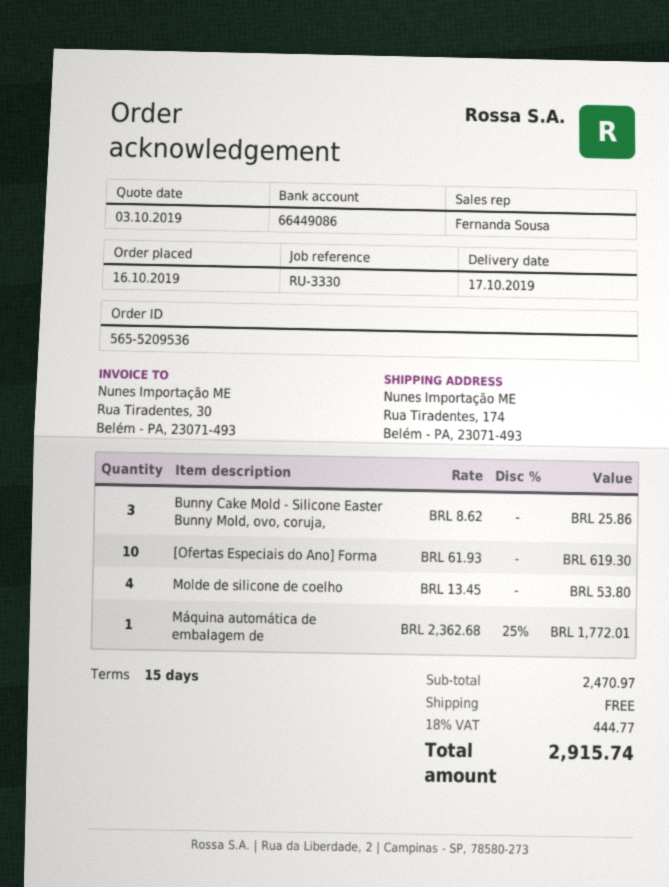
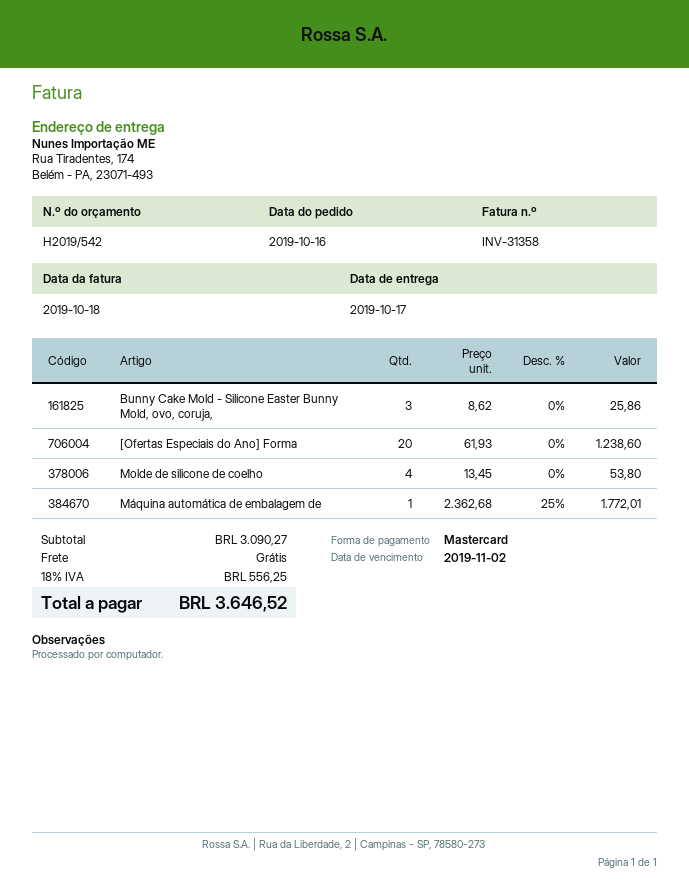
[Ofertas Especiais do Ano] Forma: 10 x 61.93 = 619.30 -> 20 x 61.93 = 1238.60
subtotal: 2470.97 -> 3090.27
tax: 18% = 444.77 -> 18% = 556.25
total: 2915.74 -> 3646.52

